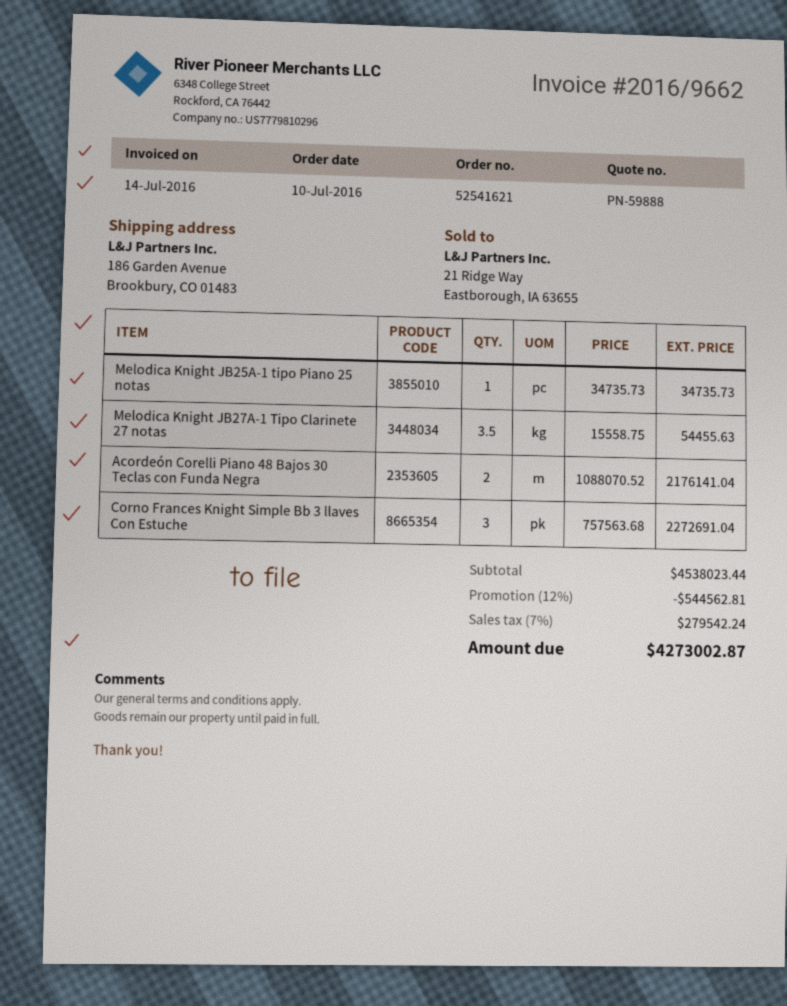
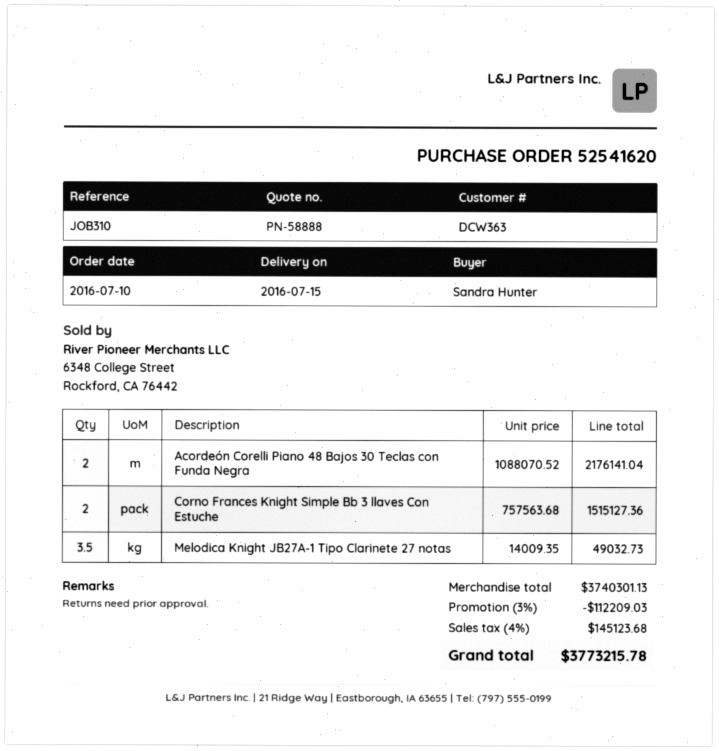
quote number: PN-59888 -> PN-58888
order number: 52541621 -> 52541620
Melodica Knight JB25A-1 tipo Piano 25 notas: 1 x 34735.73 = 34735.73 -> none
Melodica Knight JB27A-1 Tipo Clarinete 27 notas: 3.5 x 15558.75 = 54455.63 -> 3.5 x 14009.35 = 49032.73
Corno Frances Knight Simple Bb 3 llaves Con Estuche: 3 x 757563.68 = 2272691.04 -> 2 x 757563.68 = 1515127.36
subtotal: 4538023.44 -> 3740301.13
discount: 12% = 544562.81 -> 3% = 112209.03
tax: 7% = 279542.24 -> 4% = 145123.68
total: 4273002.87 -> 3773215.78

